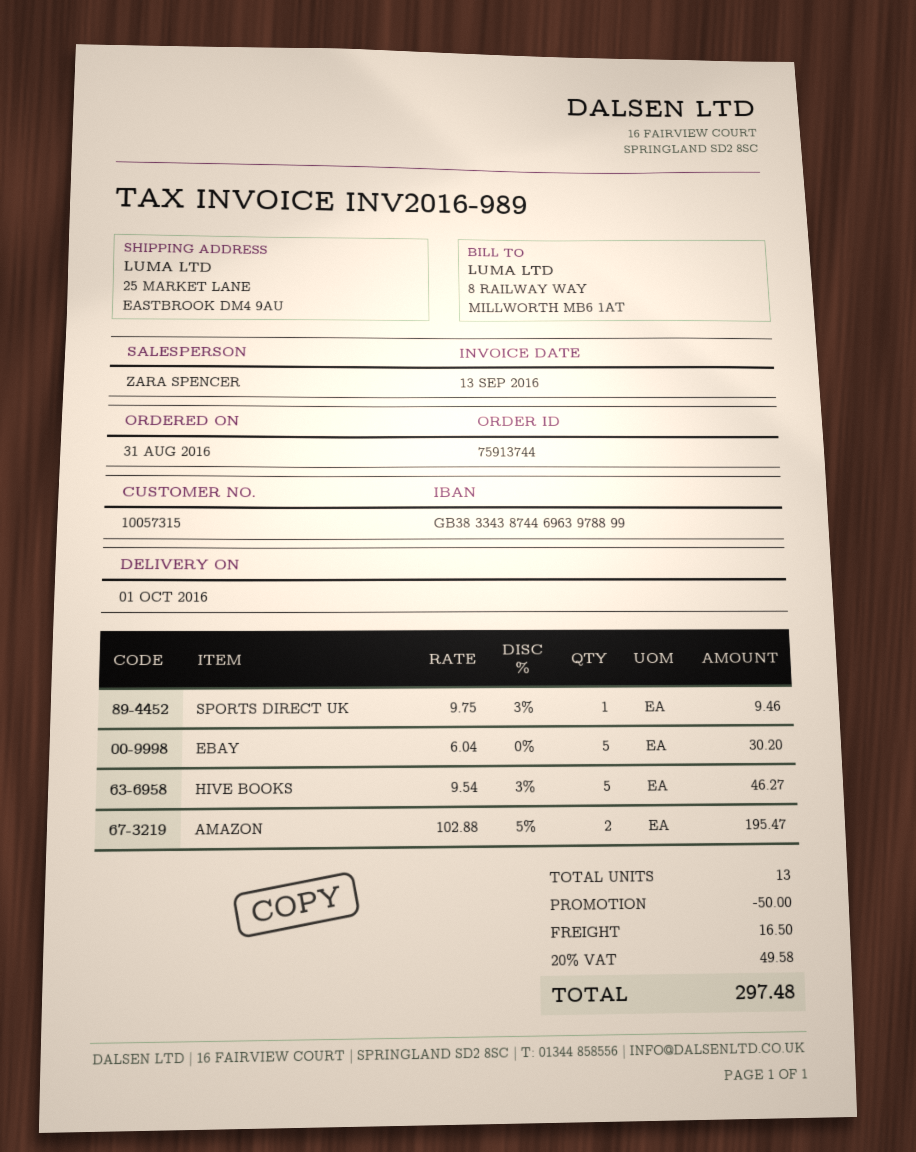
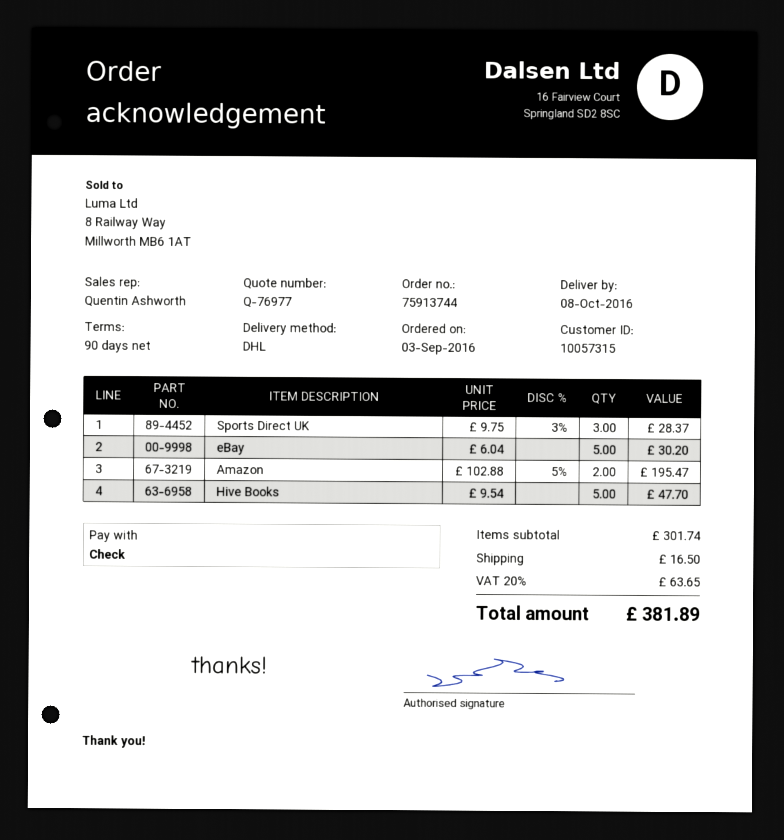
order date: 2016-08-31 -> 2016-09-03
delivery date: 2016-10-01 -> 2016-10-08
sales rep: ZARA SPENCER -> Quentin Ashworth
SPORTS DIRECT UK: 1 x 9.75 - 3% = 9.46 -> 3 x 9.75 - 3% = 28.37
HIVE BOOKS: 5 x 9.54 - 3% = 46.27 -> 5 x 9.54 = 47.70
discount: 50.00 -> none
tax: 20% = 49.58 -> 20% = 63.65
total: 297.48 -> 381.89

